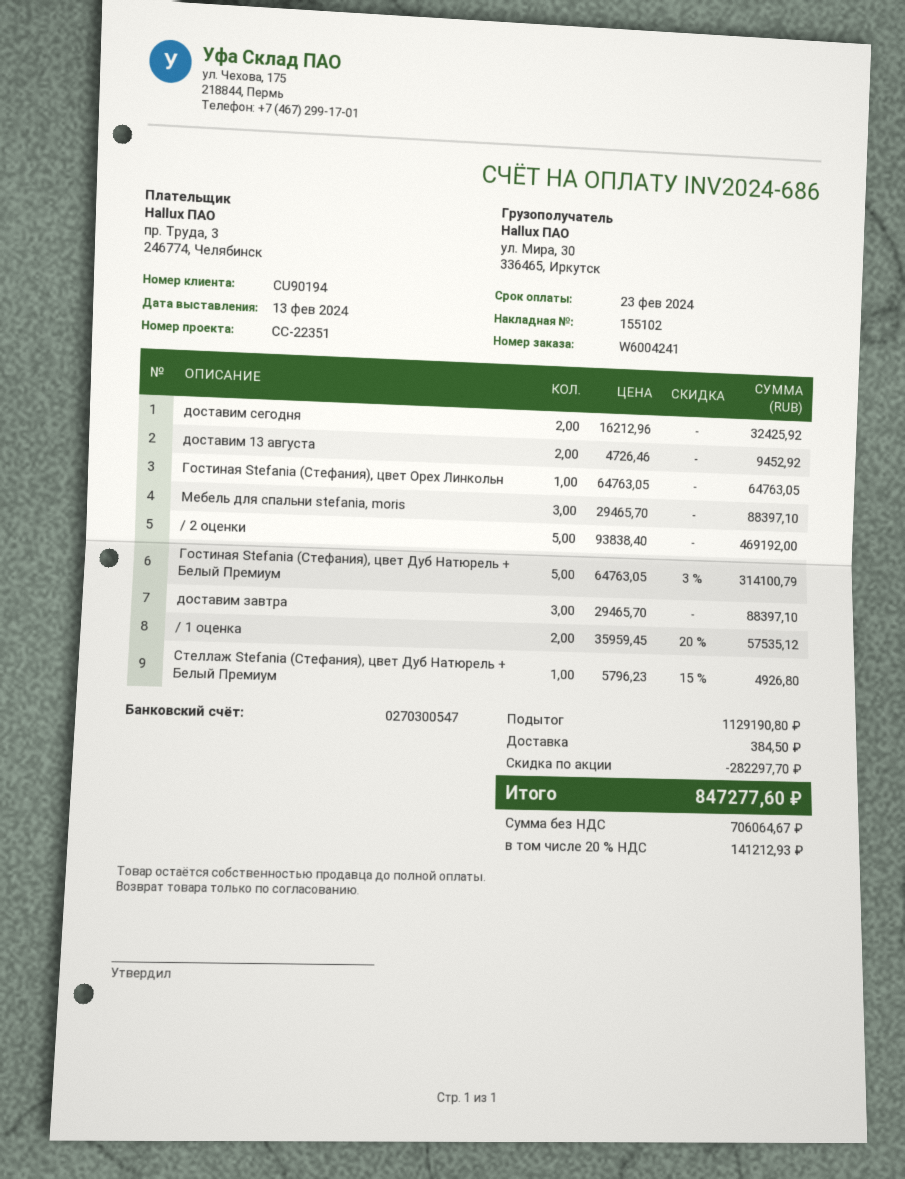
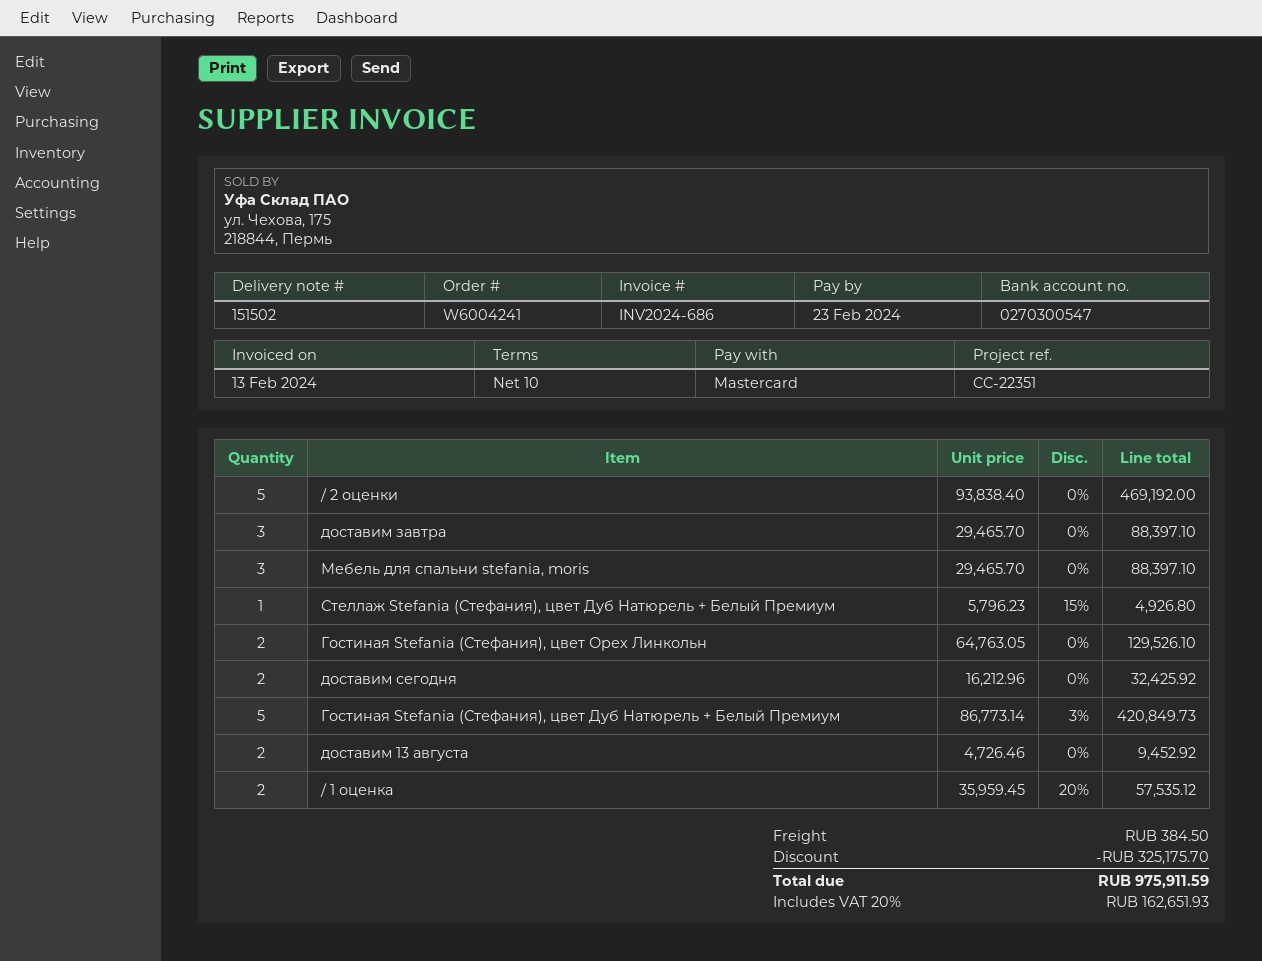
delivery note number: 155102 -> 151502
Гостиная Stefania (Стефания), цвет Орех Линкольн: 1 x 64763.05 = 64763.05 -> 2 x 64763.05 = 129526.10
Гостиная Stefania (Стефания), цвет Дуб Натюрель + Белый Премиум: 5 x 64763.05 - 3% = 314100.79 -> 5 x 86773.14 - 3% = 420849.73
discount: 282297.70 -> 325175.70
tax: 20% = 141212.93 -> 20% = 162651.93
total: 847277.60 -> 975911.59

